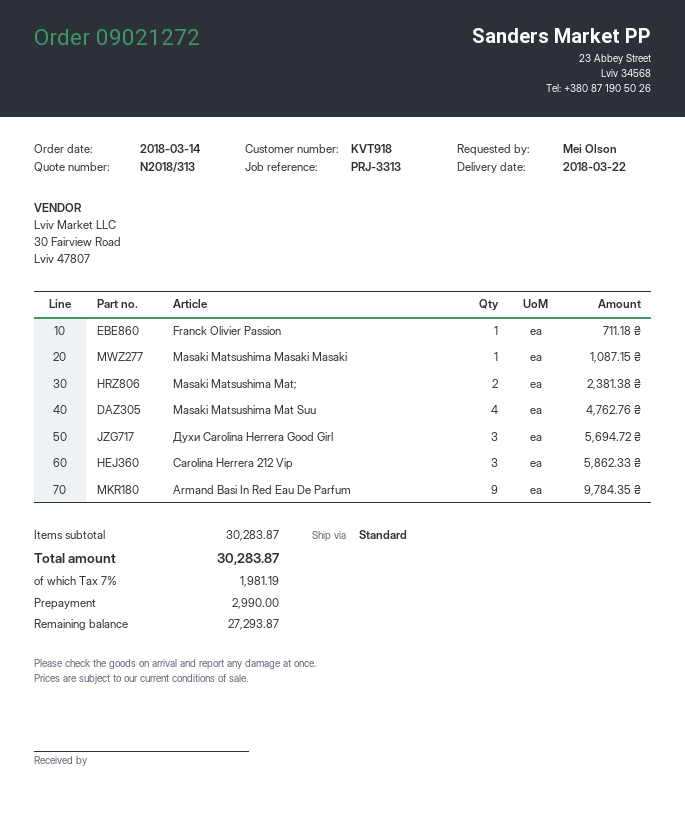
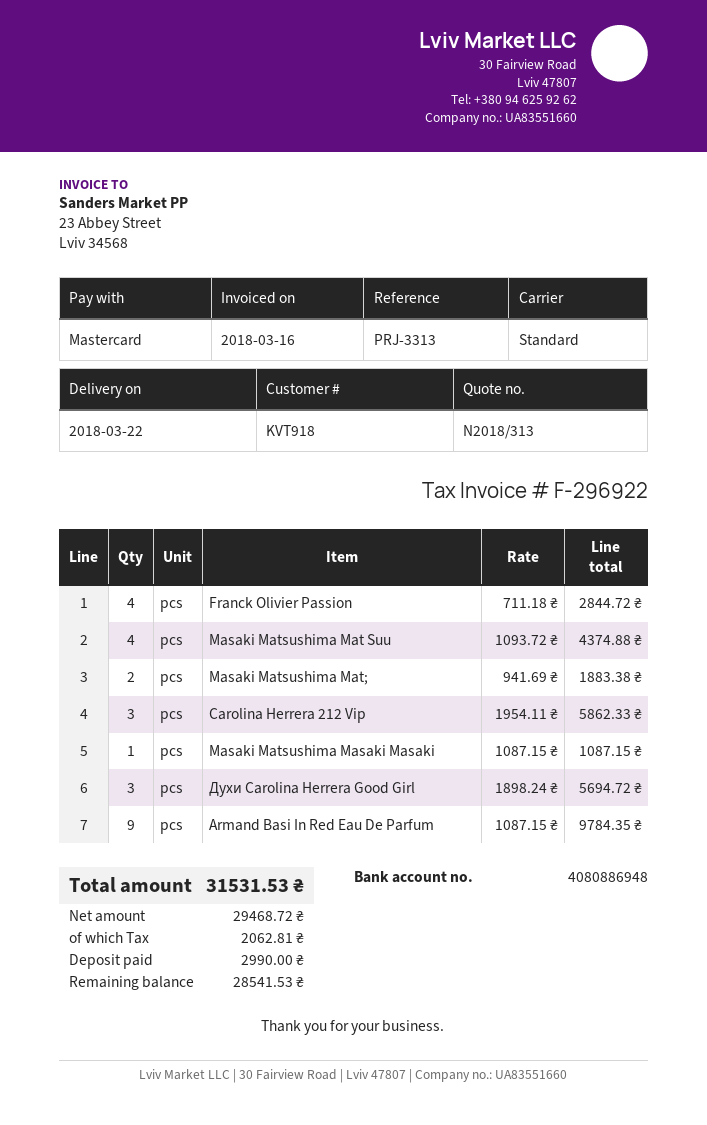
Franck Olivier Passion: 1 for 711.18 -> 4 for 2844.72
Masaki Matsushima Mat;: 2 for 2381.38 -> 2 for 1883.38
Masaki Matsushima Mat Suu: 4 for 4762.76 -> 4 for 4374.88
tax: 1981.19 -> 2062.81
total: 30283.87 -> 31531.53
balance: 27293.87 -> 28541.53

